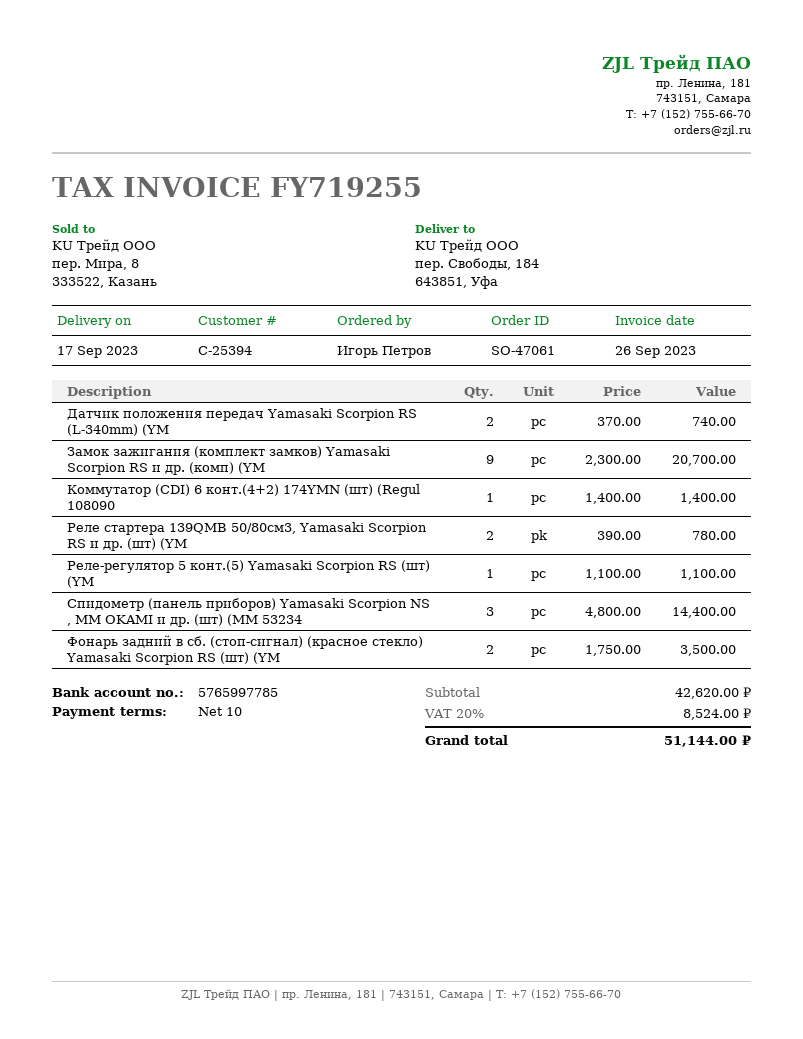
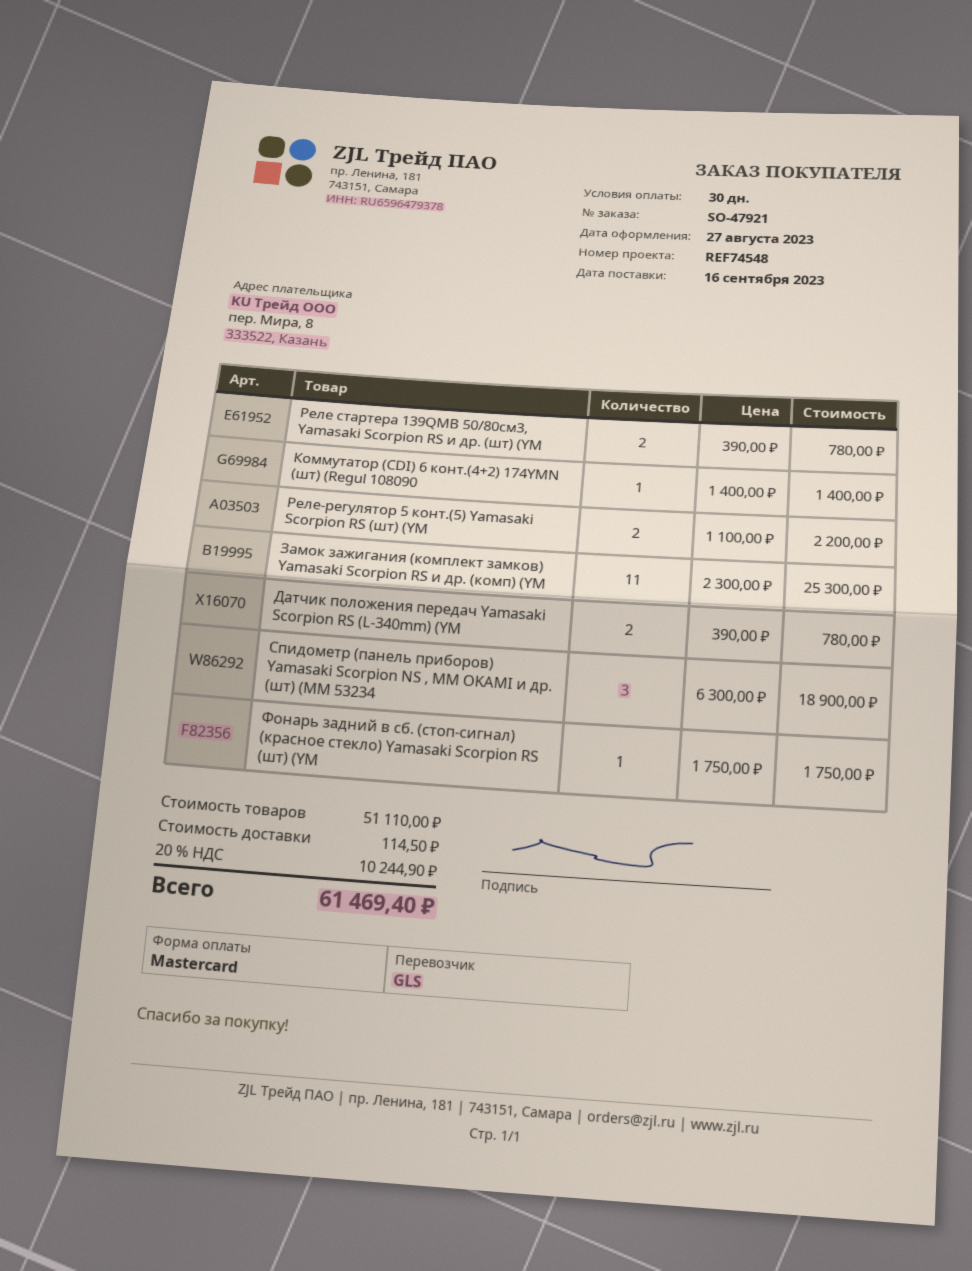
order number: SO-47061 -> SO-47921
delivery date: 2023-09-17 -> 2023-09-16
payment terms: 10 days -> 30 days
Датчик положения передач Yamasaki Scorpion RS (L-340mm) (YM: 2 x 370.00 = 740.00 -> 2 x 390.00 = 780.00
Замок зажигания (комплект замков) Yamasaki Scorpion RS и др. (комп) (YM: 9 x 2300.00 = 20700.00 -> 11 x 2300.00 = 25300.00
Реле-регулятор 5 конт.(5) Yamasaki Scorpion RS (шт) (YM: 1 x 1100.00 = 1100.00 -> 2 x 1100.00 = 2200.00
Спидометр (панель приборов) Yamasaki Scorpion NS , MM OKAMI и др. (шт) (MM 53234: 3 x 4800.00 = 14400.00 -> 3 x 6300.00 = 18900.00
Фонарь задний в сб. (стоп-сигнал) (красное стекло) Yamasaki Scorpion RS (шт) (YM: 2 x 1750.00 = 3500.00 -> 1 x 1750.00 = 1750.00
subtotal: 42620.00 -> 51110.00
shipping: none -> 114.50
tax: 20% = 8524.00 -> 20% = 10244.90
total: 51144.00 -> 61469.40

